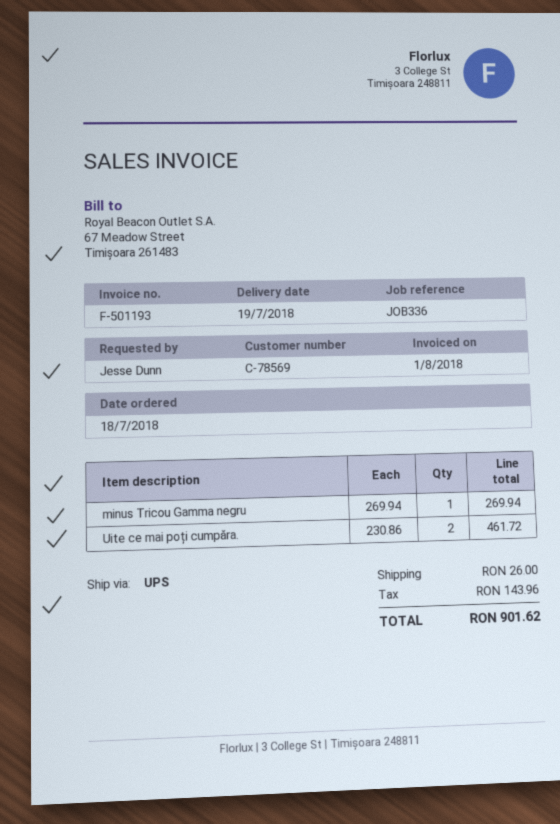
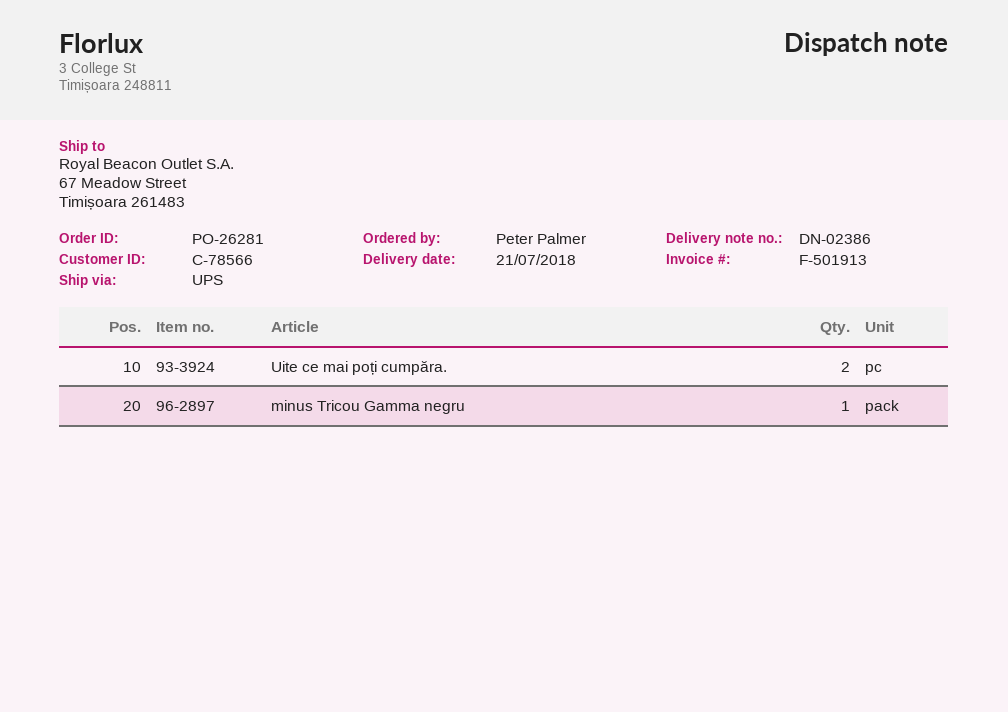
delivery date: 2018-07-19 -> 2018-07-21
invoice number: F-501193 -> F-501913
customer number: C-78569 -> C-78566
ordered by: Jesse Dunn -> Peter Palmer

